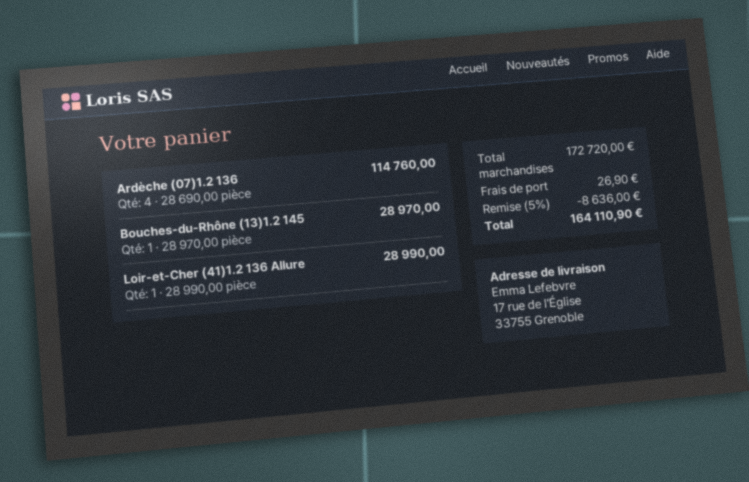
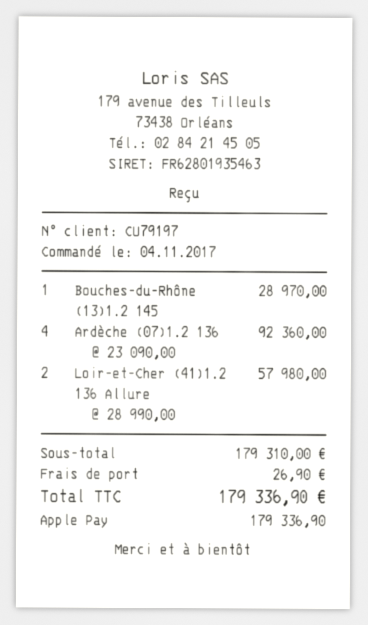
Ardèche (07)1.2 136: 4 x 28690.00 = 114760.00 -> 4 x 23090.00 = 92360.00
Loir-et-Cher (41)1.2 136 Allure: 1 x 28990.00 = 28990.00 -> 2 x 28990.00 = 57980.00
subtotal: 172720.00 -> 179310.00
discount: 5% = 8636.00 -> none
total: 164110.90 -> 179336.90

